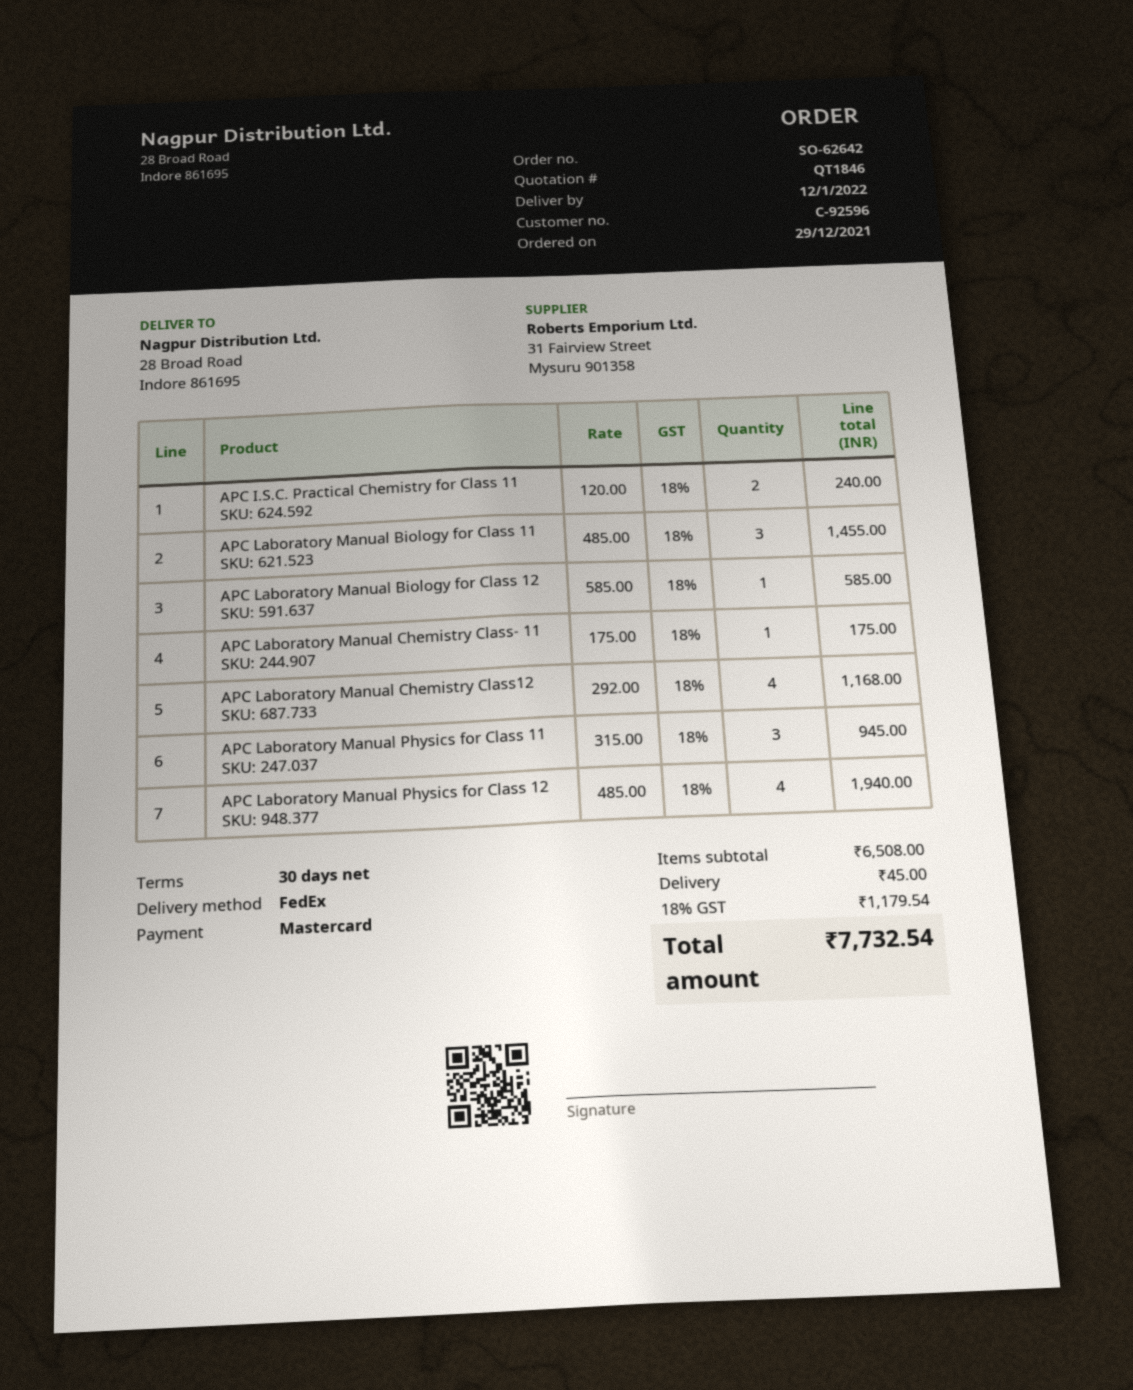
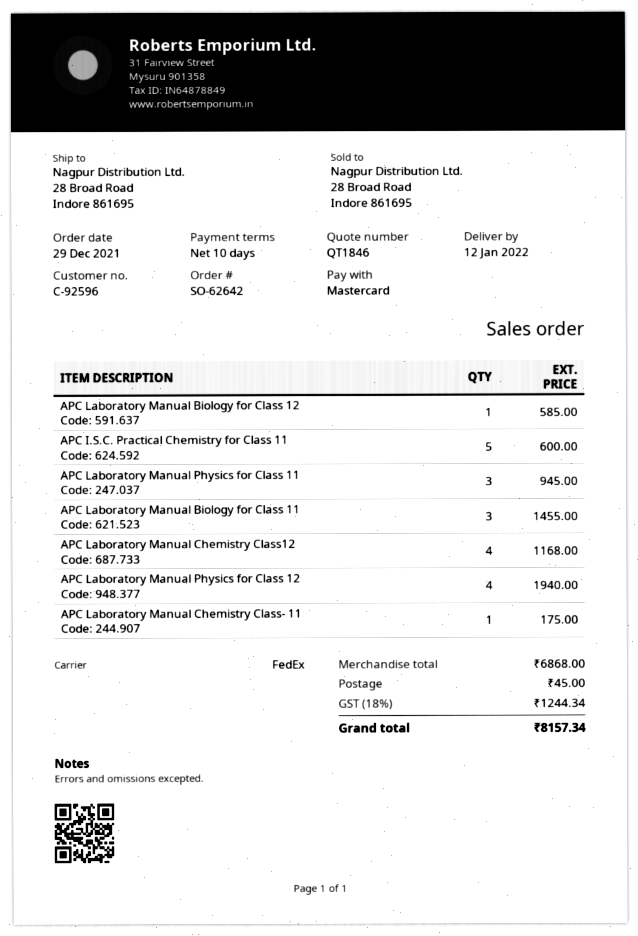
payment terms: 30 days -> 10 days
APC I.S.C. Practical Chemistry for Class 11: 2 for 240.00 -> 5 for 600.00
subtotal: 6508.00 -> 6868.00
tax: 18% = 1179.54 -> 18% = 1244.34
total: 7732.54 -> 8157.34

